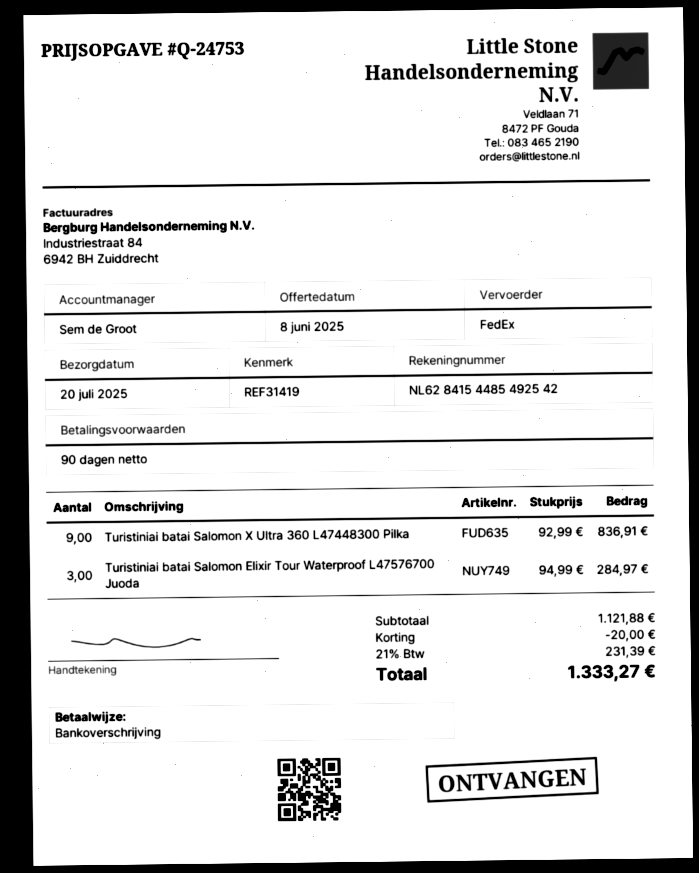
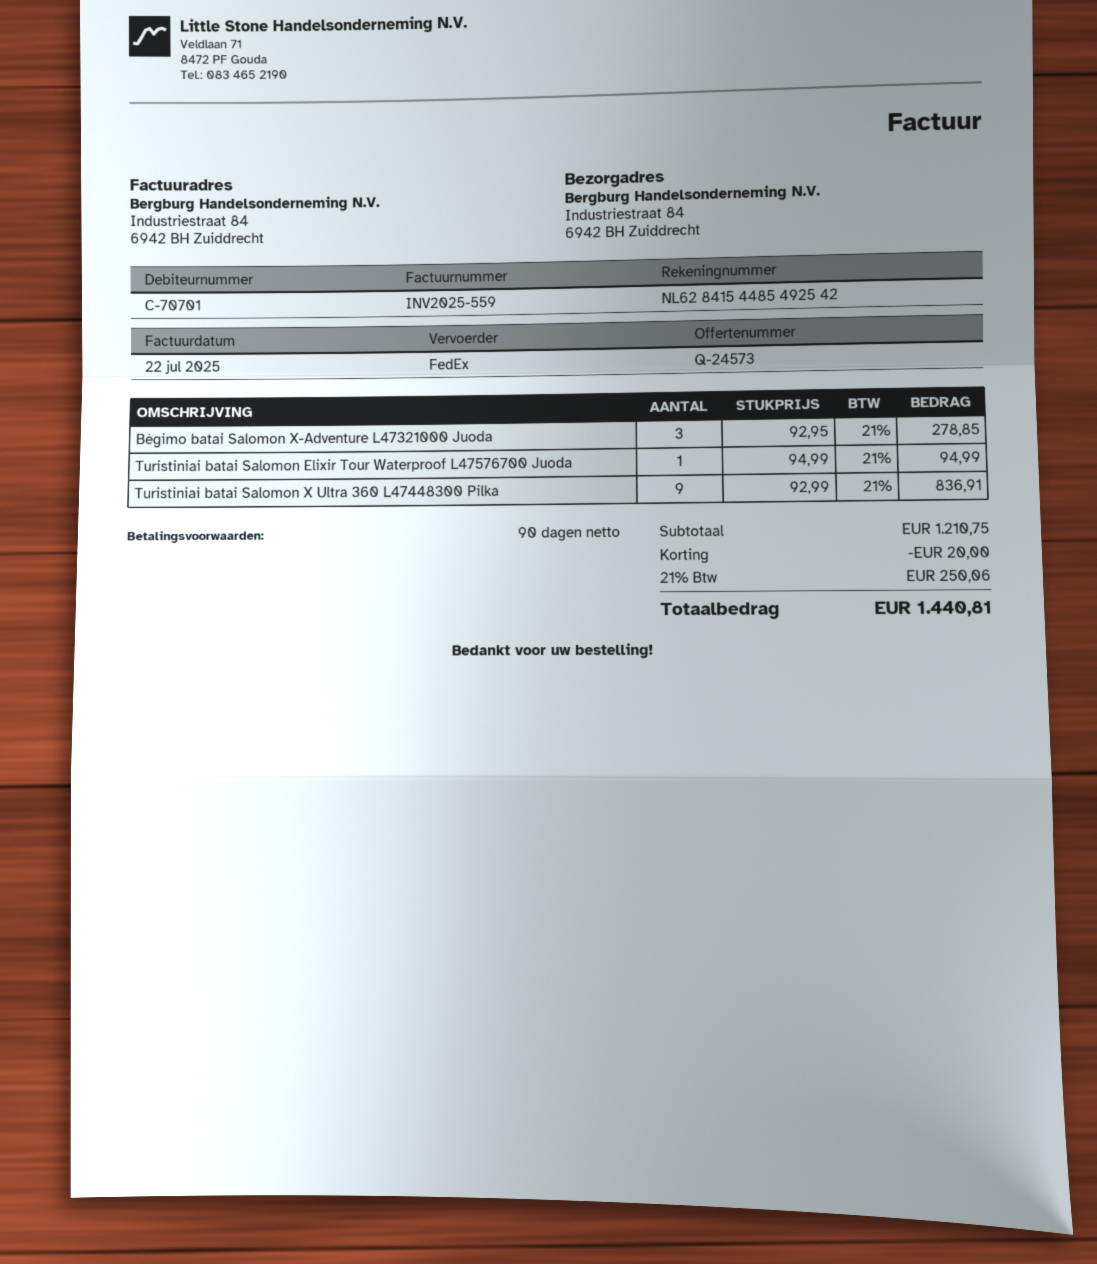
quote number: Q-24753 -> Q-24573
Turistiniai batai Salomon Elixir Tour Waterproof L47576700 Juoda: 3 x 94.99 = 284.97 -> 1 x 94.99 = 94.99
Bėgimo batai Salomon X-Adventure L47321000 Juoda: none -> 3 x 92.95 = 278.85
subtotal: 1121.88 -> 1210.75
tax: 21% = 231.39 -> 21% = 250.06
total: 1333.27 -> 1440.81

